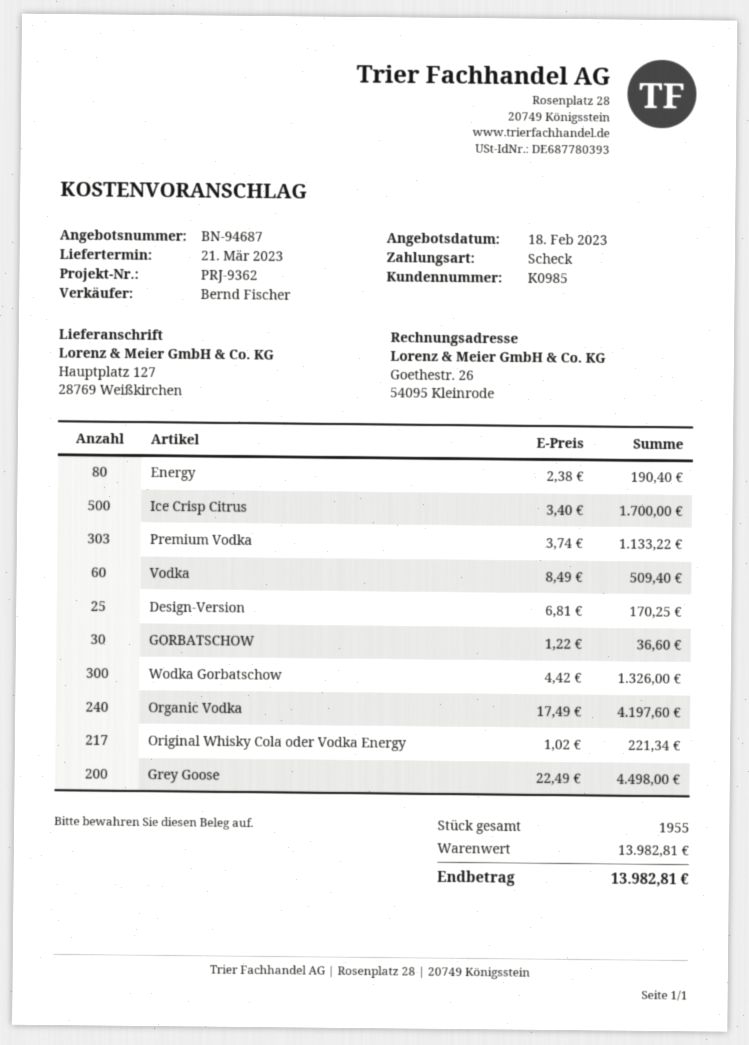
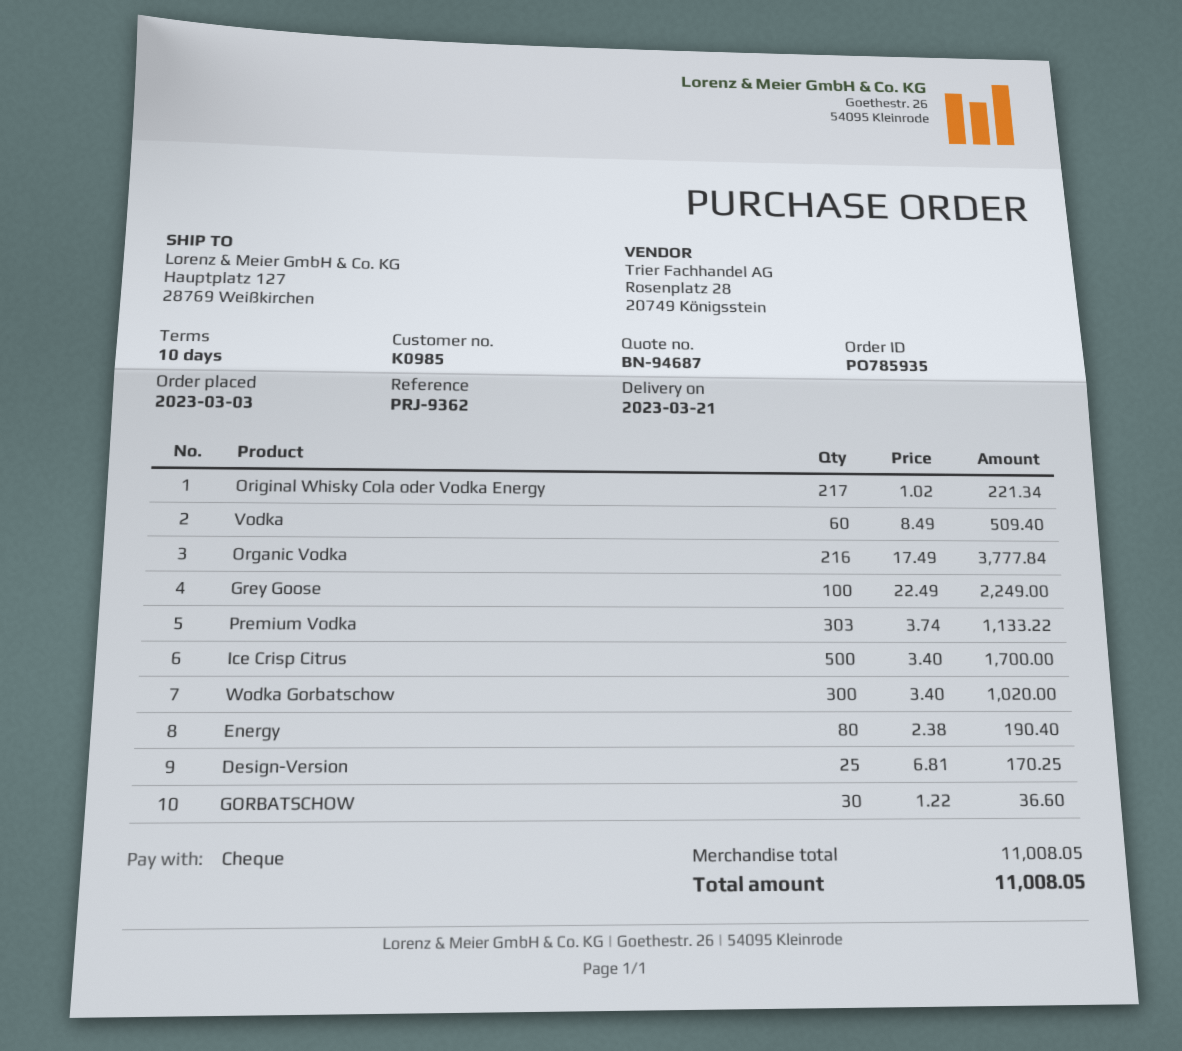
Wodka Gorbatschow: 300 x 4.42 = 1326.00 -> 300 x 3.40 = 1020.00
Organic Vodka: 240 x 17.49 = 4197.60 -> 216 x 17.49 = 3777.84
Grey Goose: 200 x 22.49 = 4498.00 -> 100 x 22.49 = 2249.00
subtotal: 13982.81 -> 11008.05
total: 13982.81 -> 11008.05

